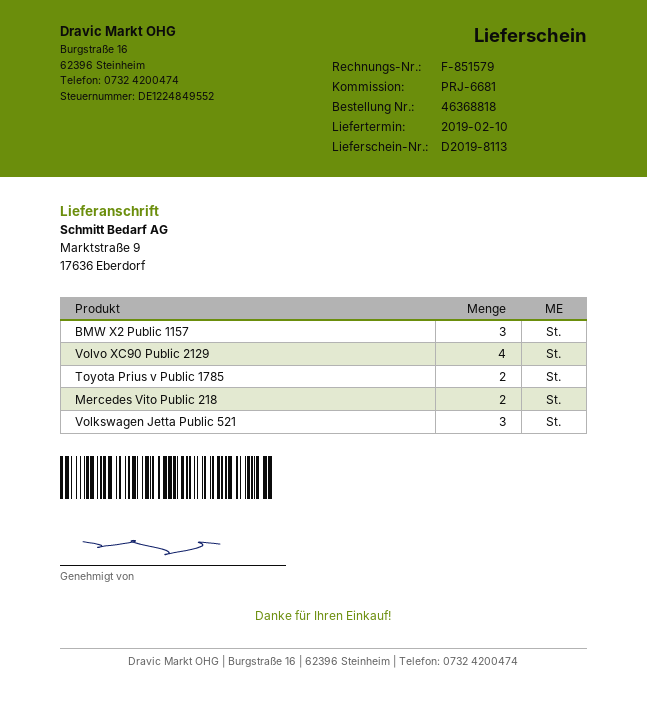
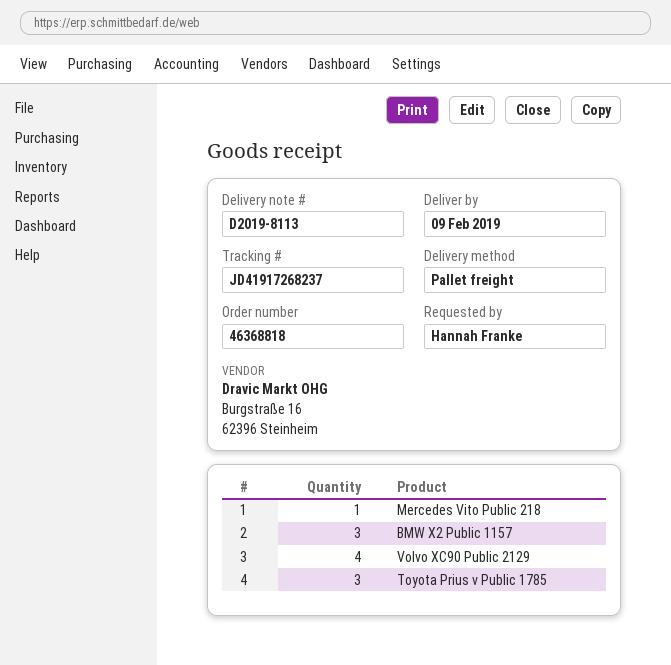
delivery date: 2019-02-10 -> 2019-02-09
Toyota Prius v Public 1785: 2 -> 3
Mercedes Vito Public 218: 2 -> 1
Volkswagen Jetta Public 521: 3 -> none

